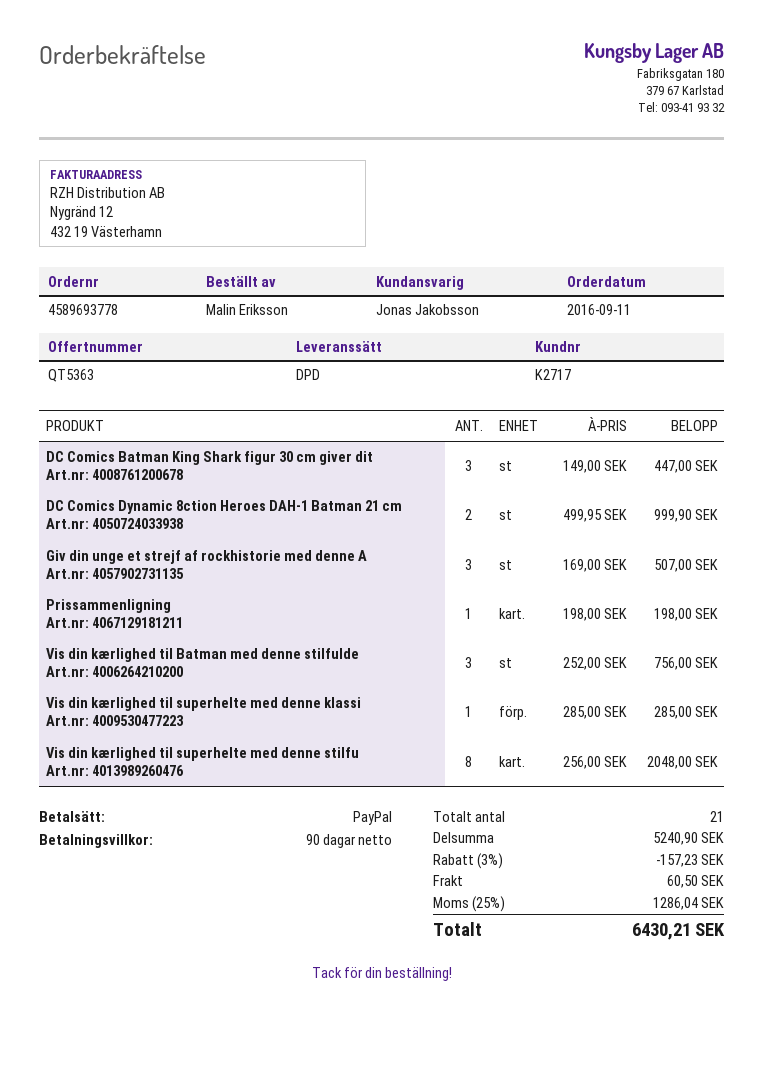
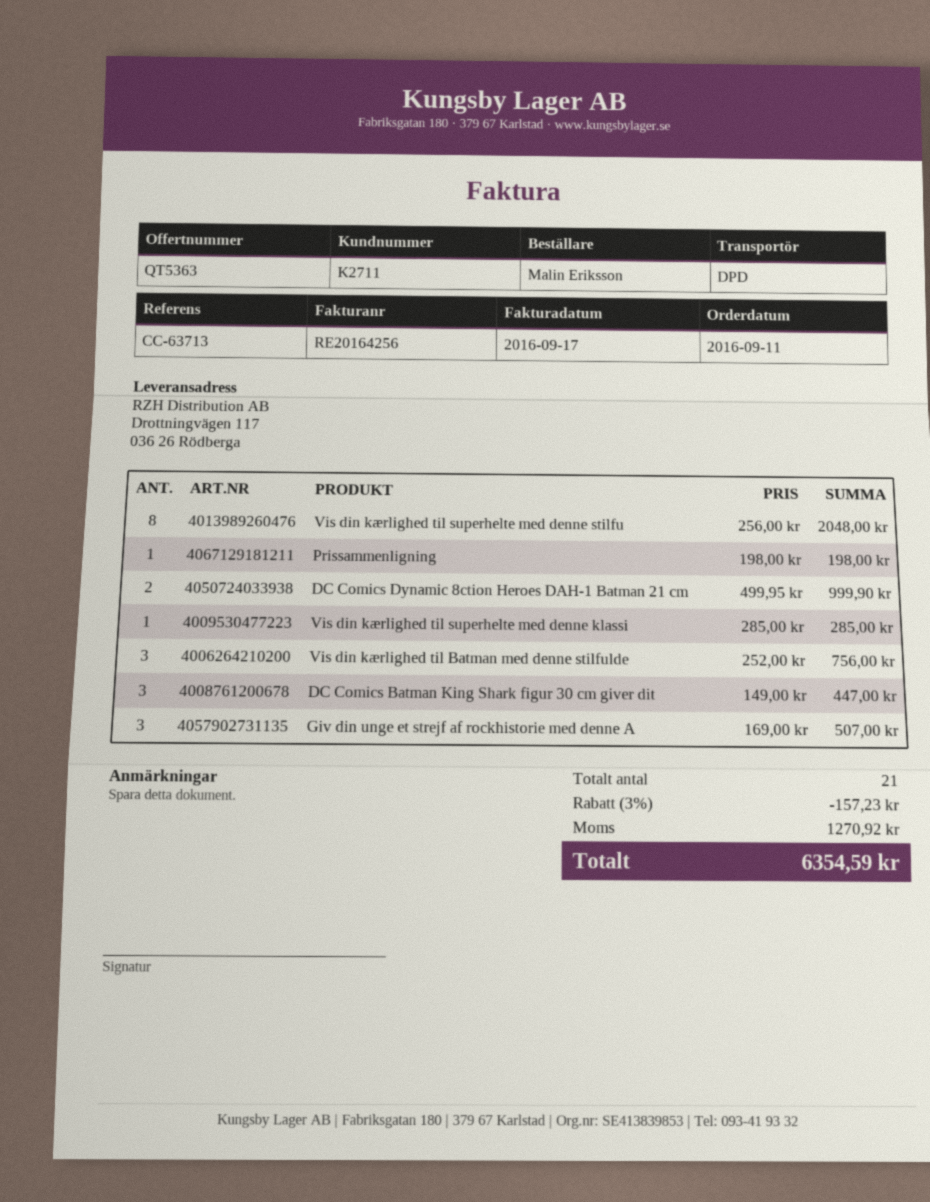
customer number: K2717 -> K2711
shipping: 60.50 -> none
tax: 1286.04 -> 1270.92
total: 6430.21 -> 6354.59

